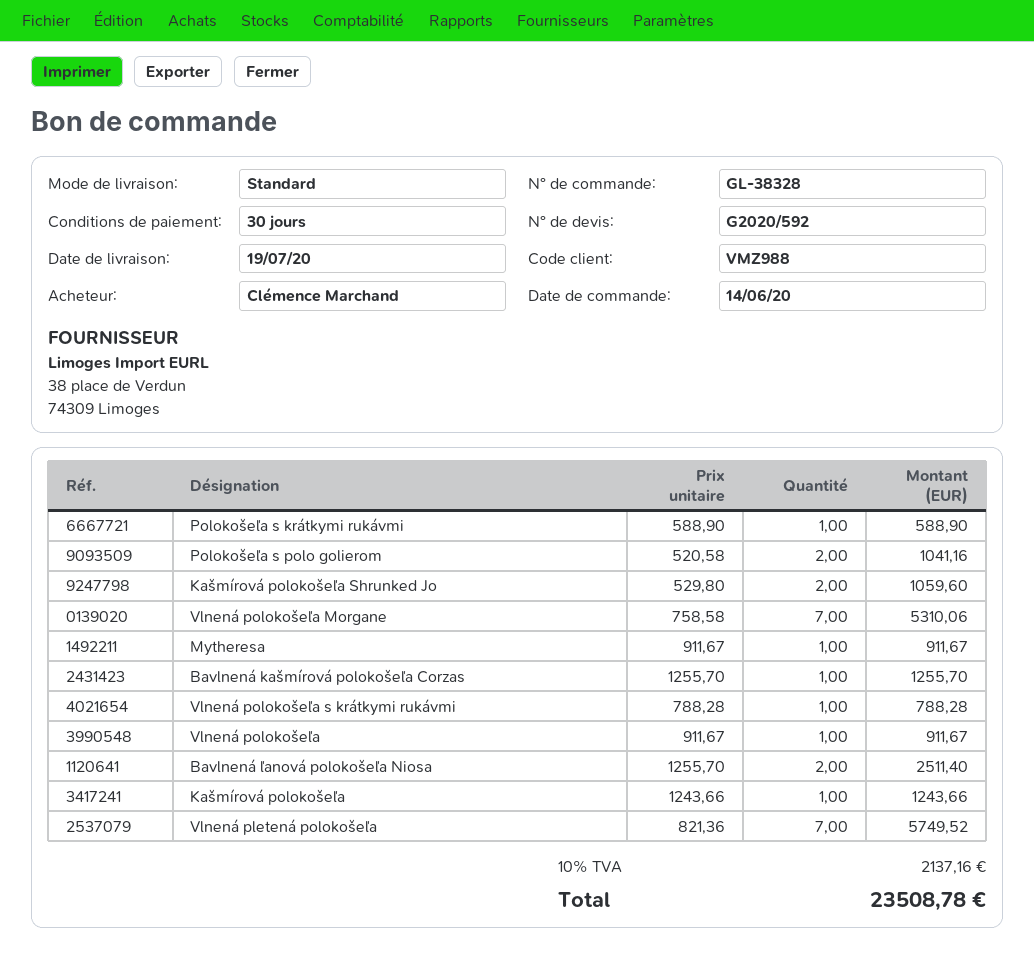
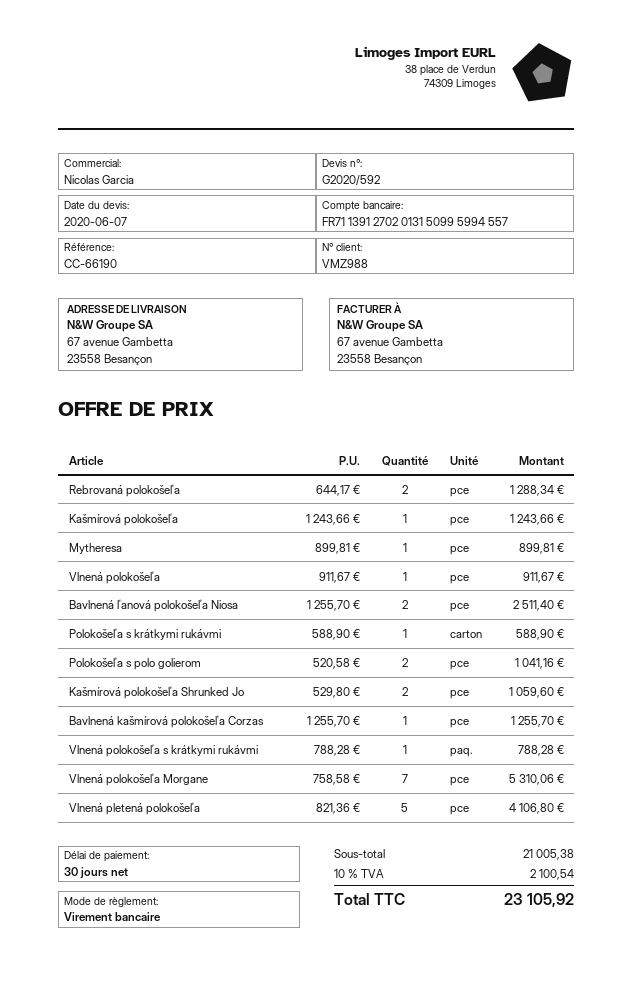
Mytheresa: 1 x 911.67 = 911.67 -> 1 x 899.81 = 899.81
Vlnená pletená polokošeľa: 7 x 821.36 = 5749.52 -> 5 x 821.36 = 4106.80
Rebrovaná polokošeľa: none -> 2 x 644.17 = 1288.34
tax: 10% = 2137.16 -> 10% = 2100.54
total: 23508.78 -> 23105.92

